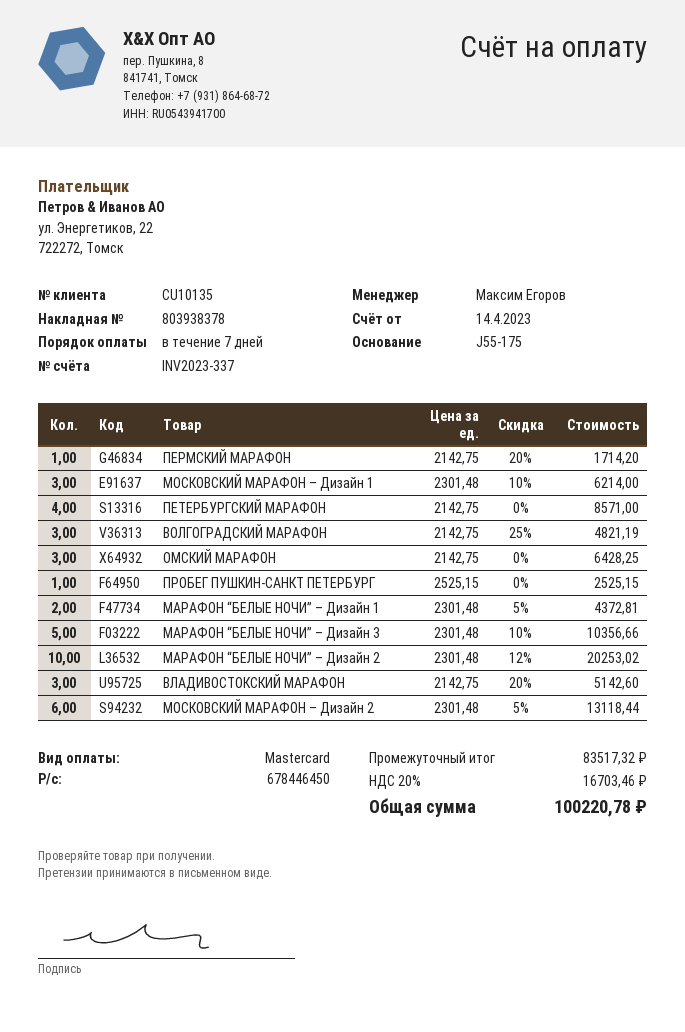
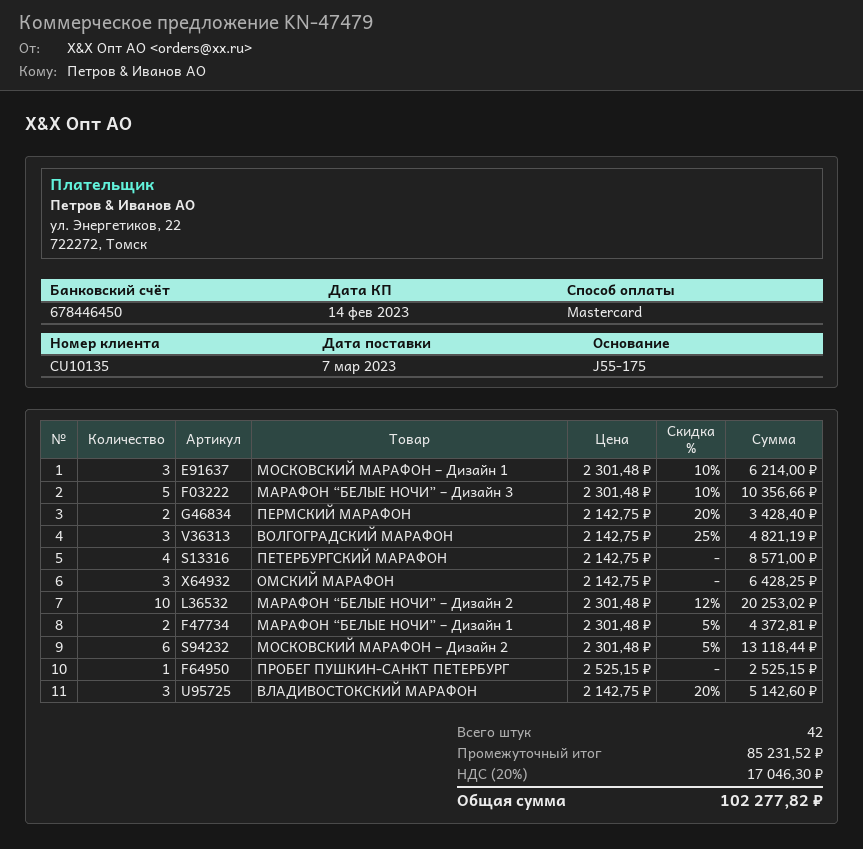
ПЕРМСКИЙ МАРАФОН: 1 x 2142.75 - 20% = 1714.20 -> 2 x 2142.75 - 20% = 3428.40
subtotal: 83517.32 -> 85231.52
tax: 20% = 16703.46 -> 20% = 17046.30
total: 100220.78 -> 102277.82

